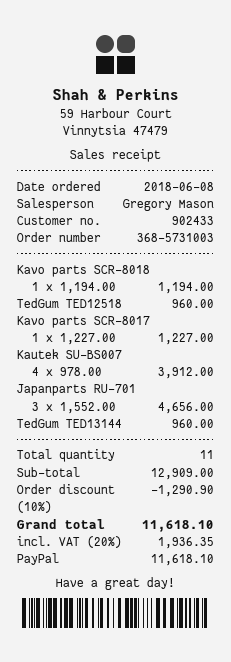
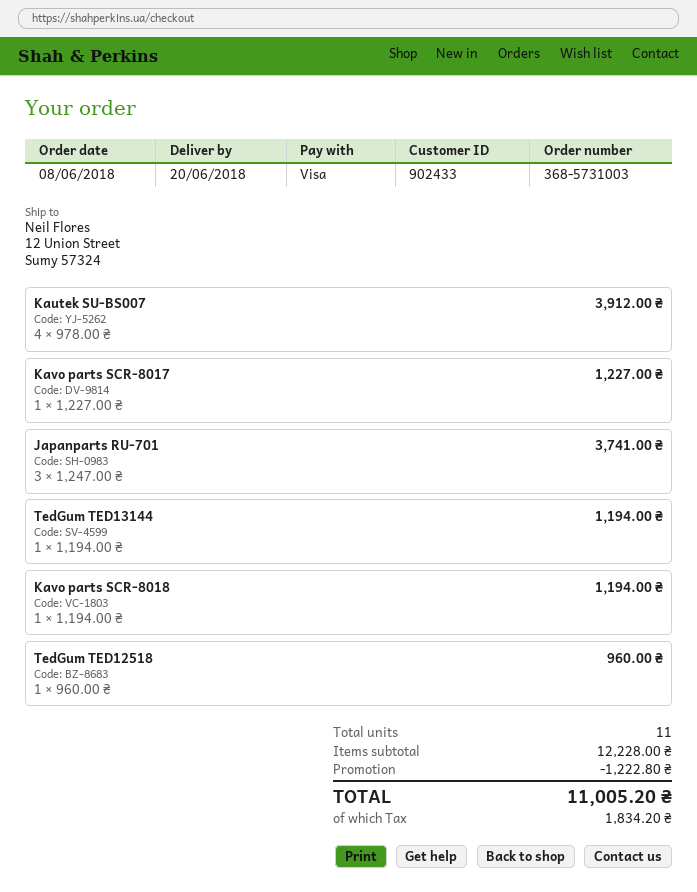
payment method: PayPal -> Visa
Japanparts RU-701: 3 x 1552.00 = 4656.00 -> 3 x 1247.00 = 3741.00
TedGum TED13144: 1 x 960.00 = 960.00 -> 1 x 1194.00 = 1194.00
subtotal: 12909.00 -> 12228.00
discount: 1290.90 -> 1222.80
tax: 1936.35 -> 1834.20
total: 11618.10 -> 11005.20

